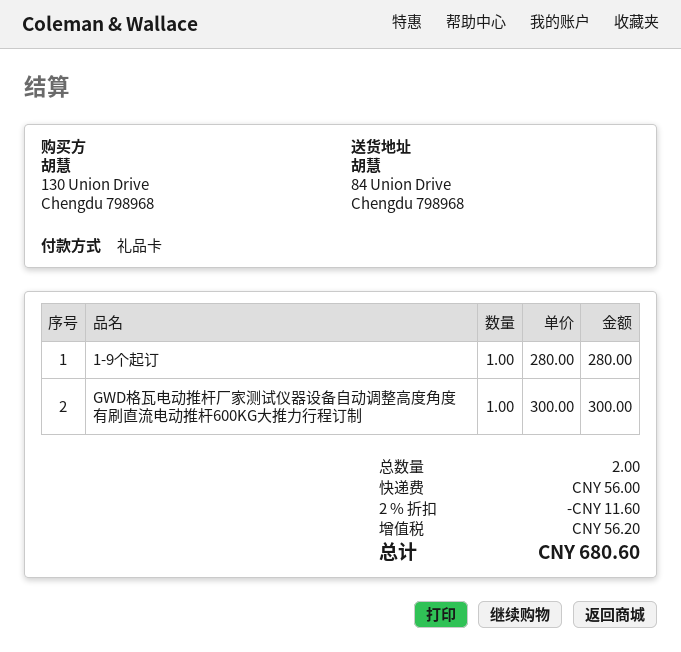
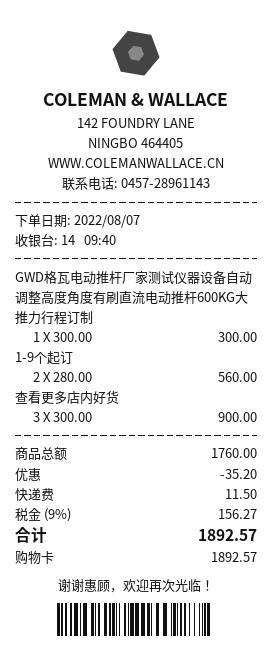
1-9个起订: 1 x 280.00 = 280.00 -> 2 x 280.00 = 560.00
查看更多店内好货: none -> 3 x 300.00 = 900.00
discount: 11.60 -> 35.20
shipping: 56.00 -> 11.50
tax: 56.20 -> 156.27
total: 680.60 -> 1892.57

